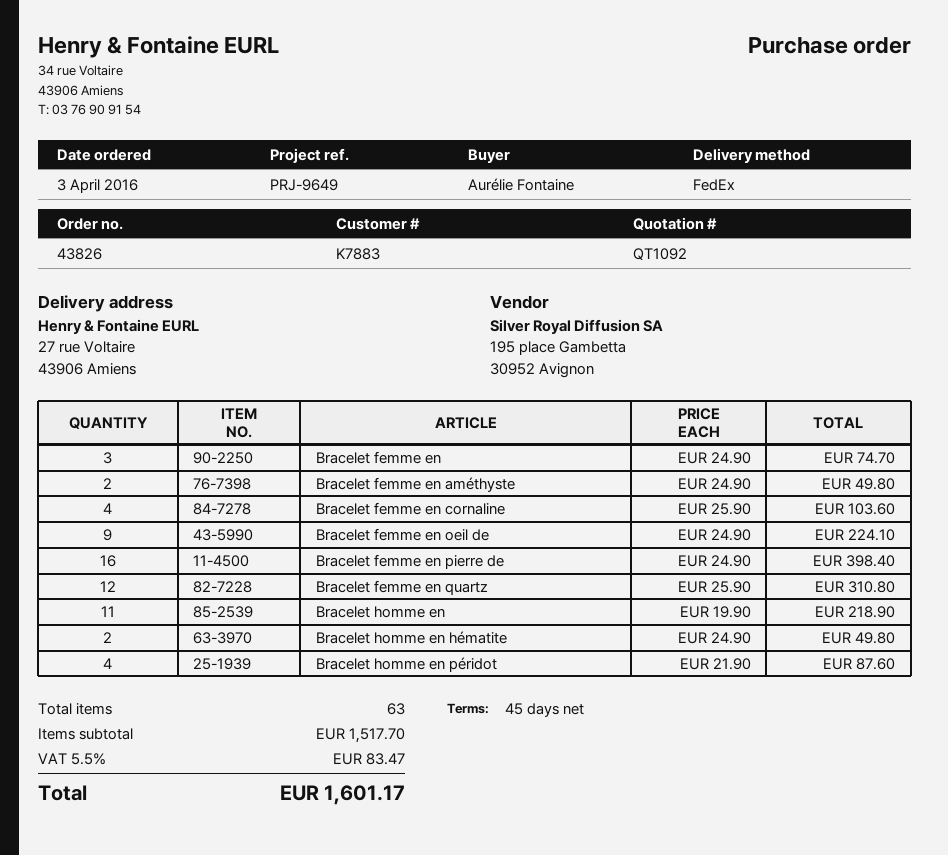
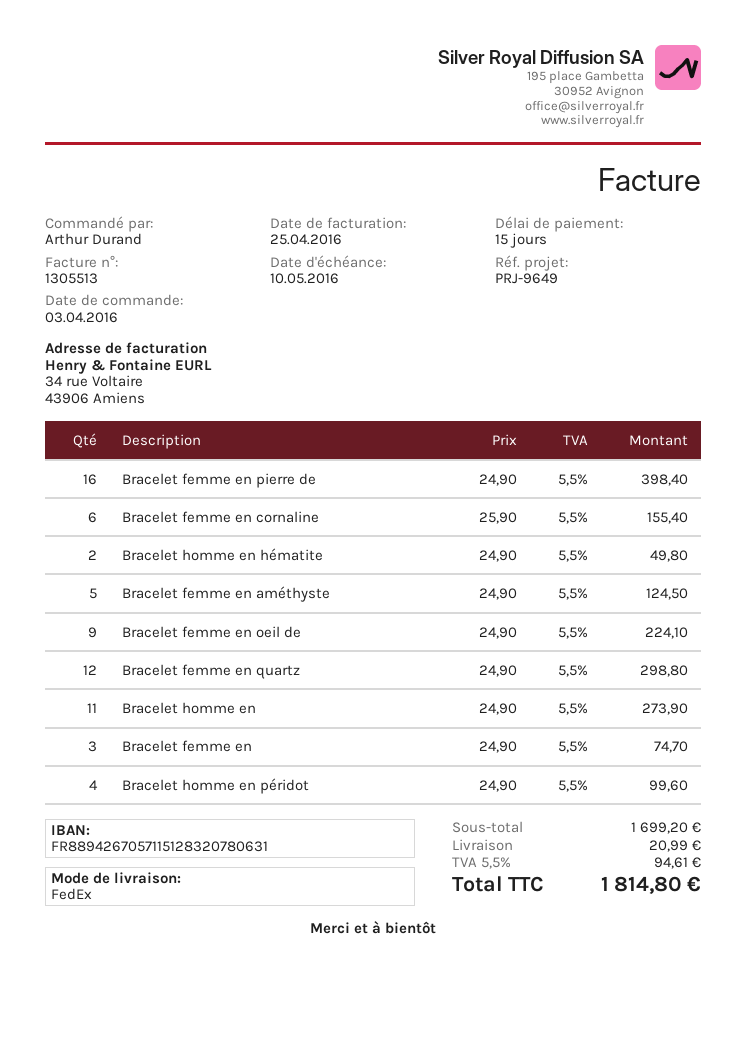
payment terms: 45 days -> 15 days
ordered by: Aurélie Fontaine -> Arthur Durand
Bracelet femme en améthyste: 2 x 24.90 = 49.80 -> 5 x 24.90 = 124.50
Bracelet femme en cornaline: 4 x 25.90 = 103.60 -> 6 x 25.90 = 155.40
Bracelet femme en quartz: 12 x 25.90 = 310.80 -> 12 x 24.90 = 298.80
Bracelet homme en: 11 x 19.90 = 218.90 -> 11 x 24.90 = 273.90
Bracelet homme en péridot: 4 x 21.90 = 87.60 -> 4 x 24.90 = 99.60
subtotal: 1517.70 -> 1699.20
shipping: none -> 20.99
tax: 5.5% = 83.47 -> 5.5% = 94.61
total: 1601.17 -> 1814.80

